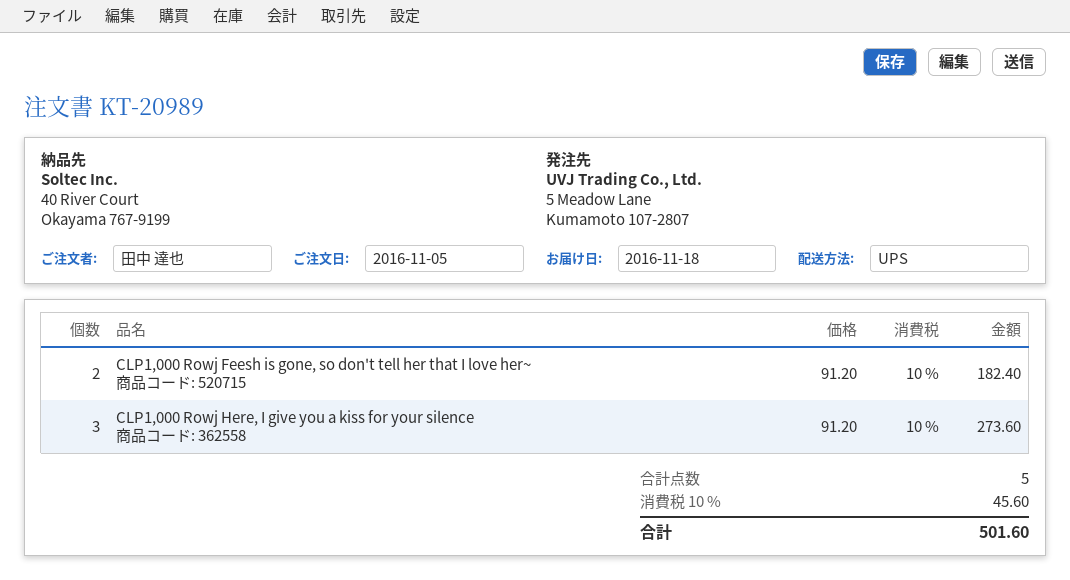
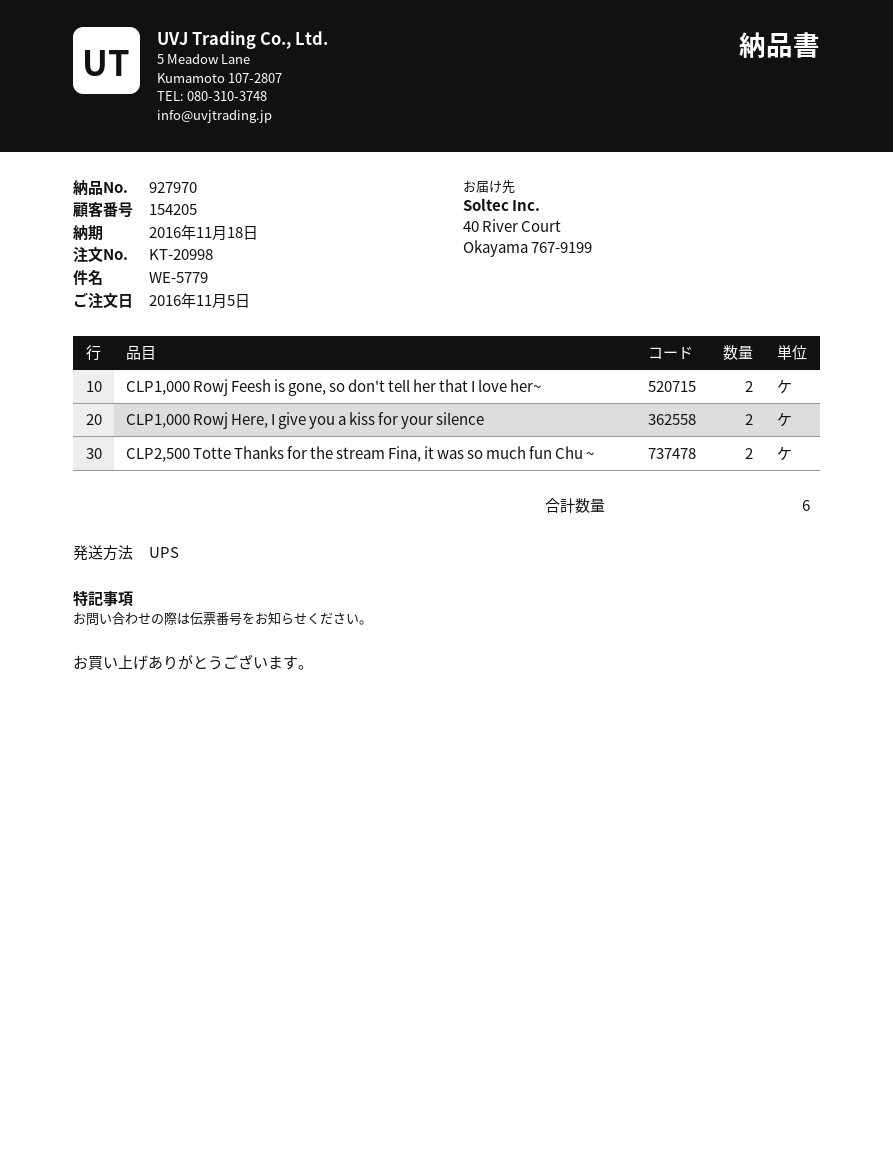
order number: KT-20989 -> KT-20998
CLP1,000 Rowj Here, I give you a kiss for your silence: 3 -> 2
CLP2,500 Totte Thanks for the stream Fina, it was so much fun Chu ~: none -> 2
total quantity: 5 -> 6

